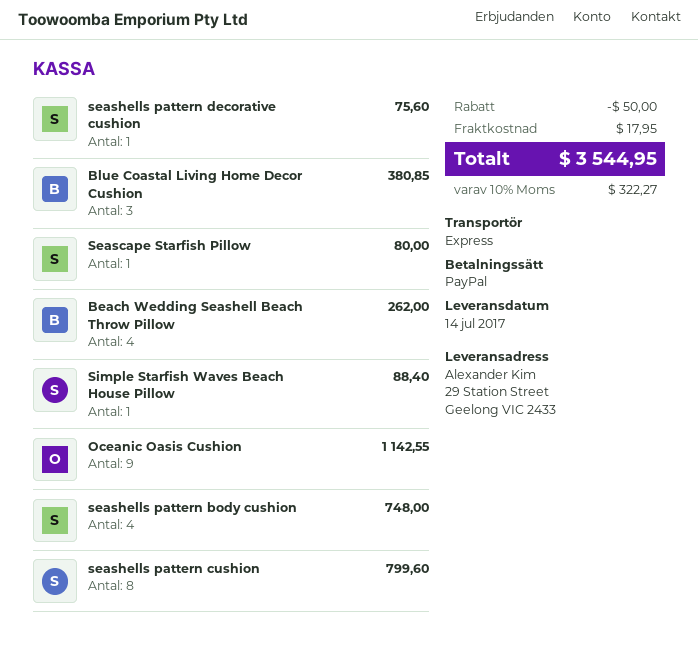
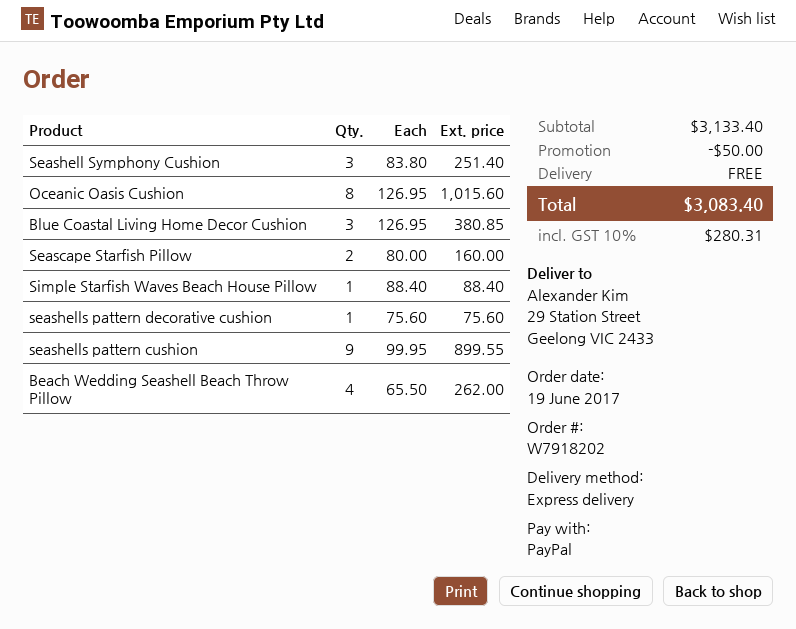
Seascape Starfish Pillow: 1 for 80.00 -> 2 for 160.00
Oceanic Oasis Cushion: 9 for 1142.55 -> 8 for 1015.60
seashells pattern body cushion: 4 for 748.00 -> none
seashells pattern cushion: 8 for 799.60 -> 9 for 899.55
Seashell Symphony Cushion: none -> 3 for 251.40
shipping: 17.95 -> 0.00
tax: 10% = 322.27 -> 10% = 280.31
total: 3544.95 -> 3083.40

